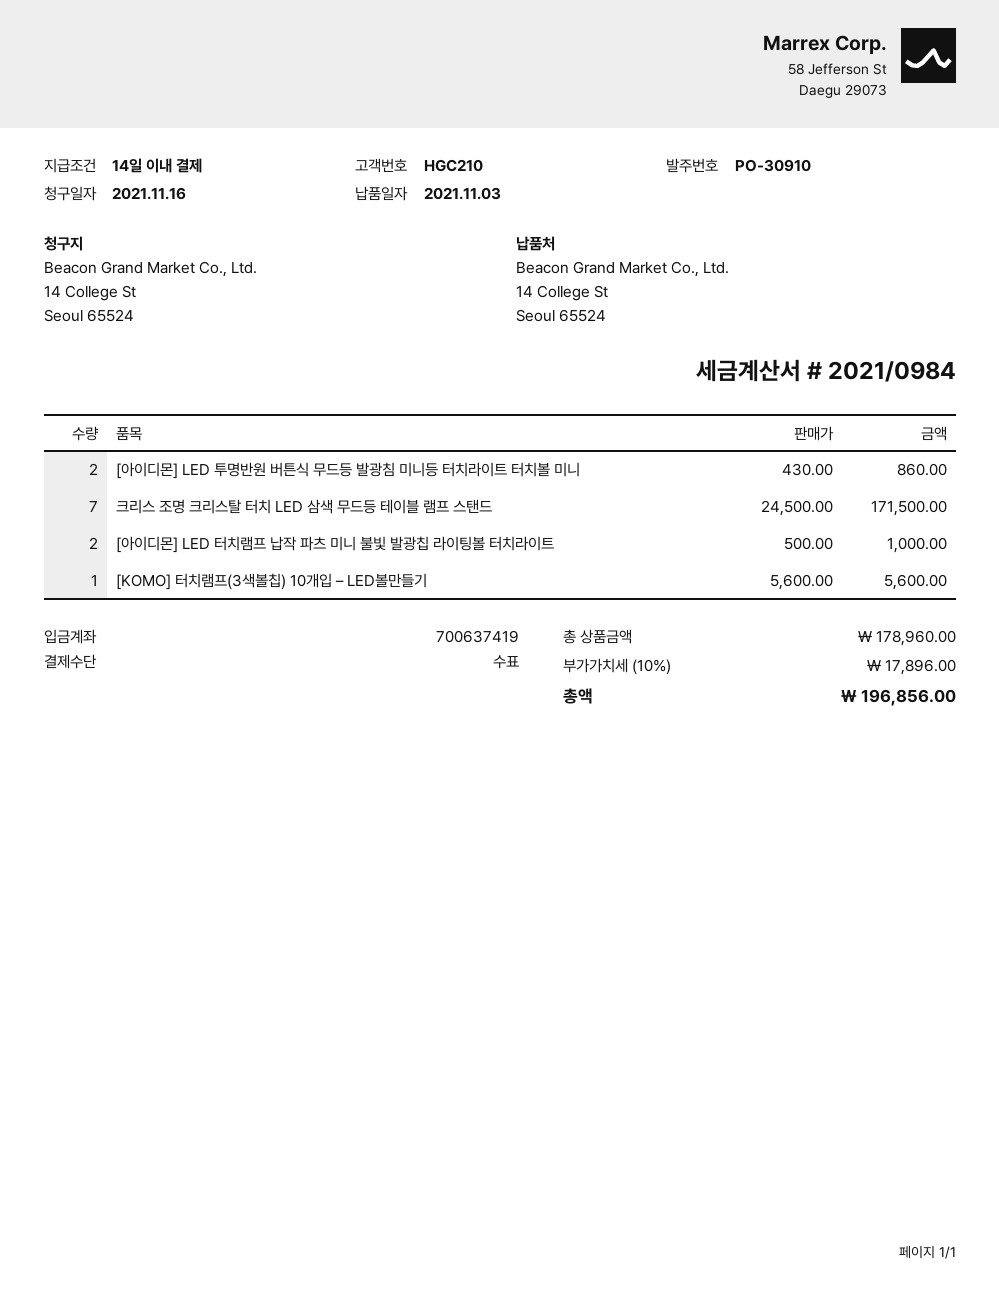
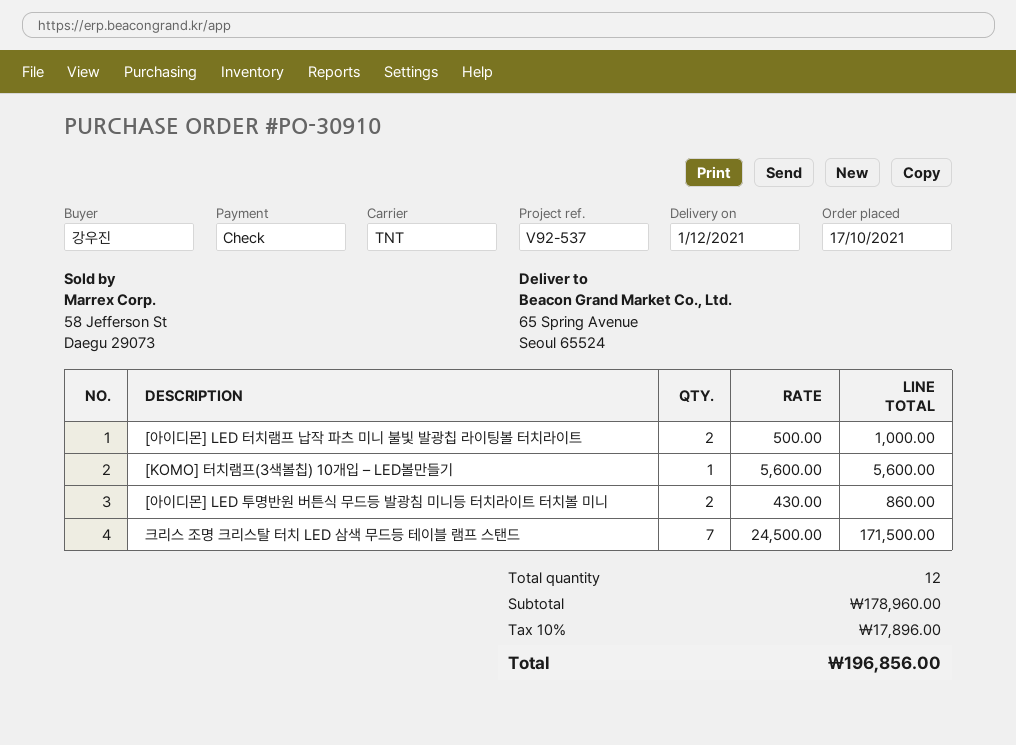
delivery date: 2021-11-03 -> 2021-12-01
ship to: 14 College St, Seoul 65524 -> 65 Spring Avenue, Seoul 65524

